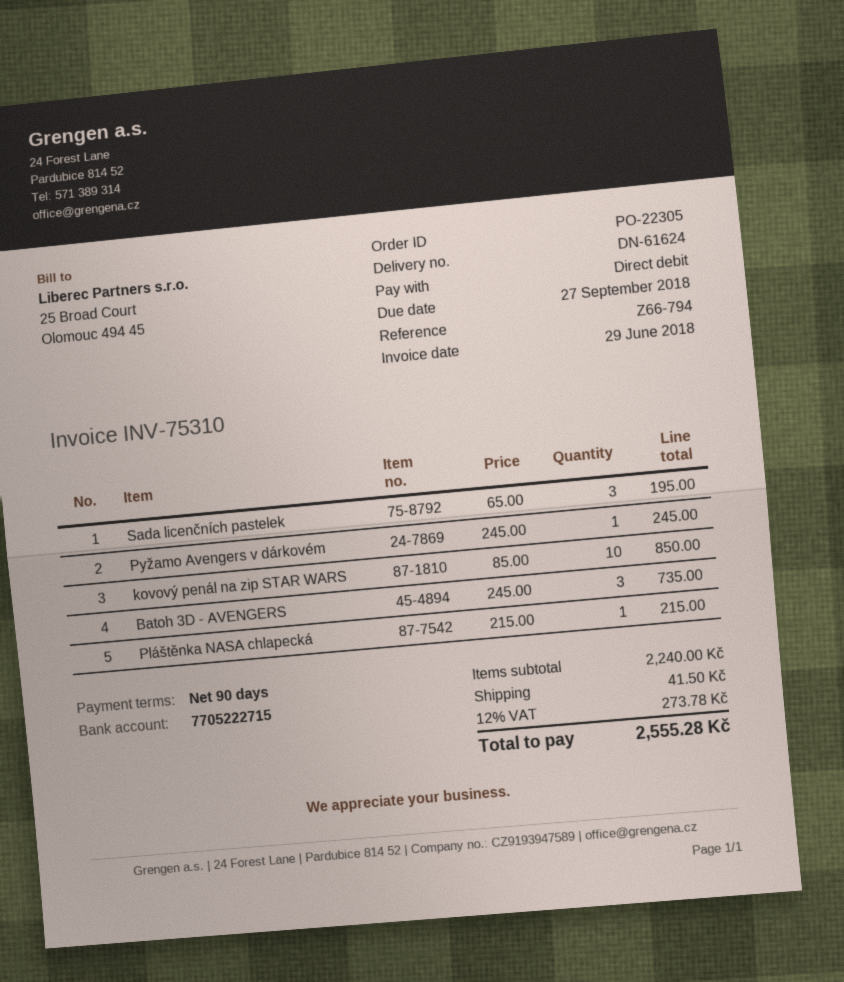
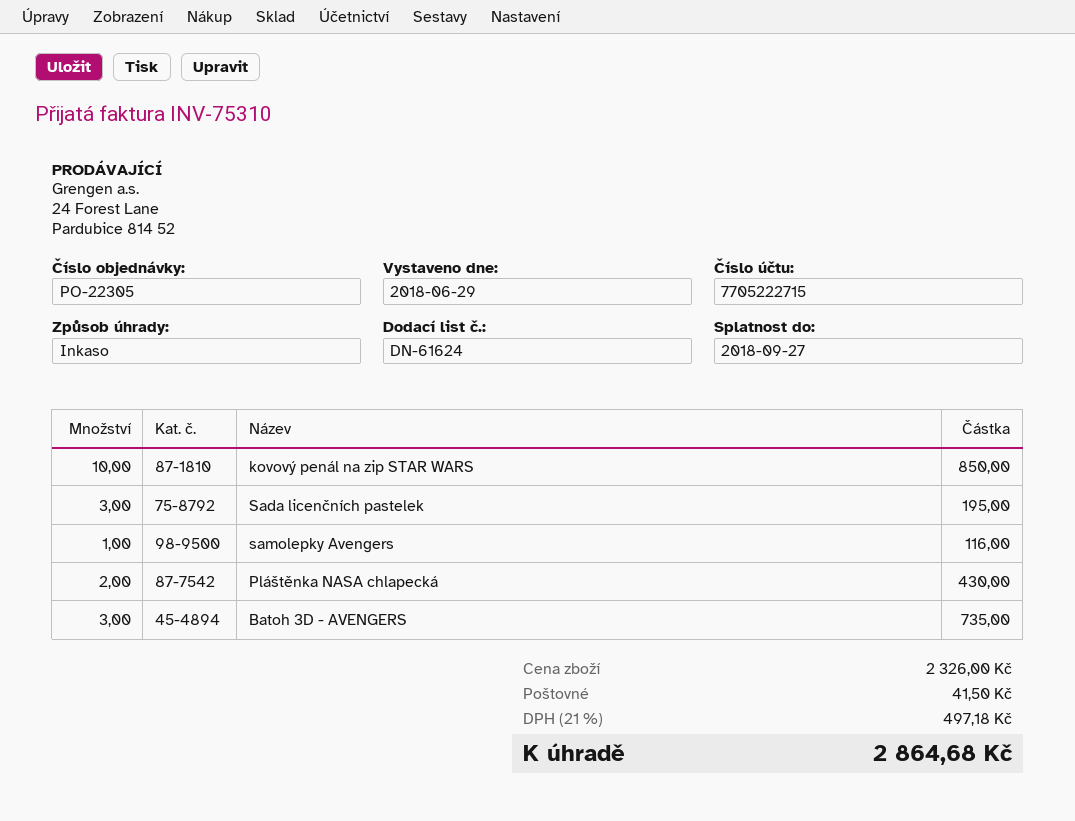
Pyžamo Avengers v dárkovém: 1 for 245.00 -> none
Pláštěnka NASA chlapecká: 1 for 215.00 -> 2 for 430.00
samolepky Avengers: none -> 1 for 116.00
subtotal: 2240.00 -> 2326.00
tax: 12% = 273.78 -> 21% = 497.18
total: 2555.28 -> 2864.68

